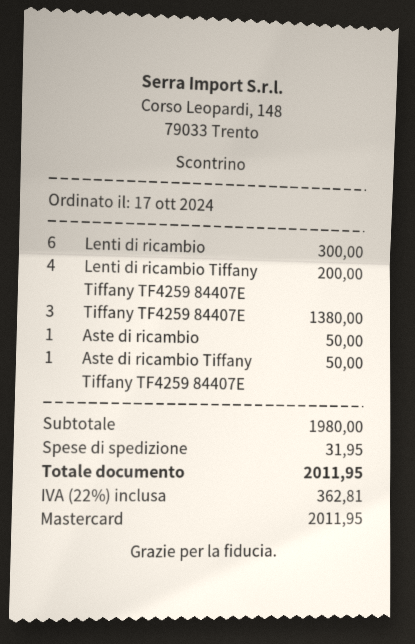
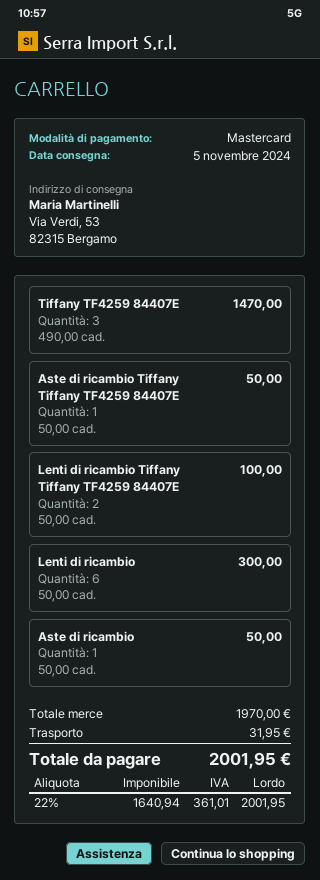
Lenti di ricambio Tiffany Tiffany TF4259 84407E: 4 for 200.00 -> 2 for 100.00
Tiffany TF4259 84407E: 3 for 1380.00 -> 3 for 1470.00
subtotal: 1980.00 -> 1970.00
tax: 22% = 362.81 -> 22% = 361.01
total: 2011.95 -> 2001.95

